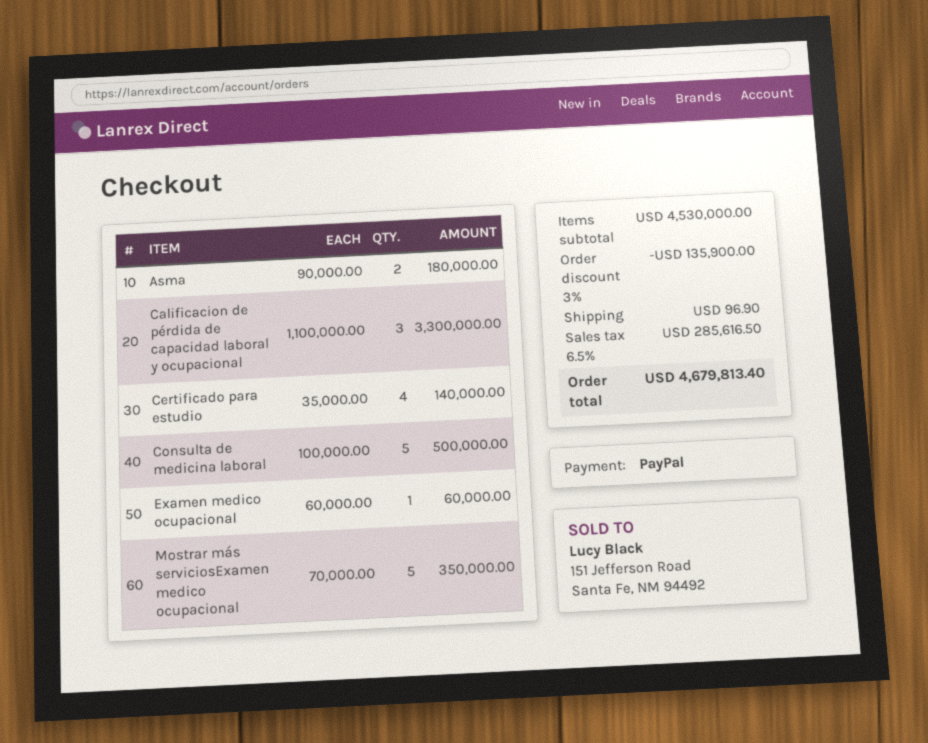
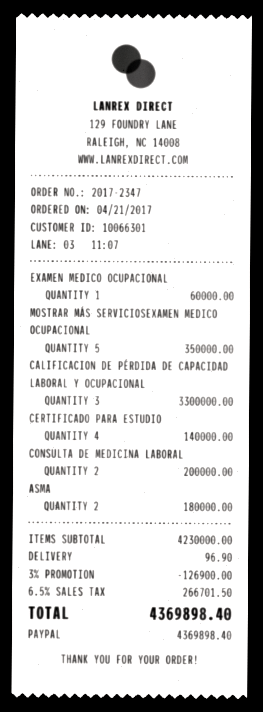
Consulta de medicina laboral: 5 for 500000.00 -> 2 for 200000.00
subtotal: 4530000.00 -> 4230000.00
discount: 3% = 135900.00 -> 3% = 126900.00
tax: 6.5% = 285616.50 -> 6.5% = 266701.50
total: 4679813.40 -> 4369898.40

